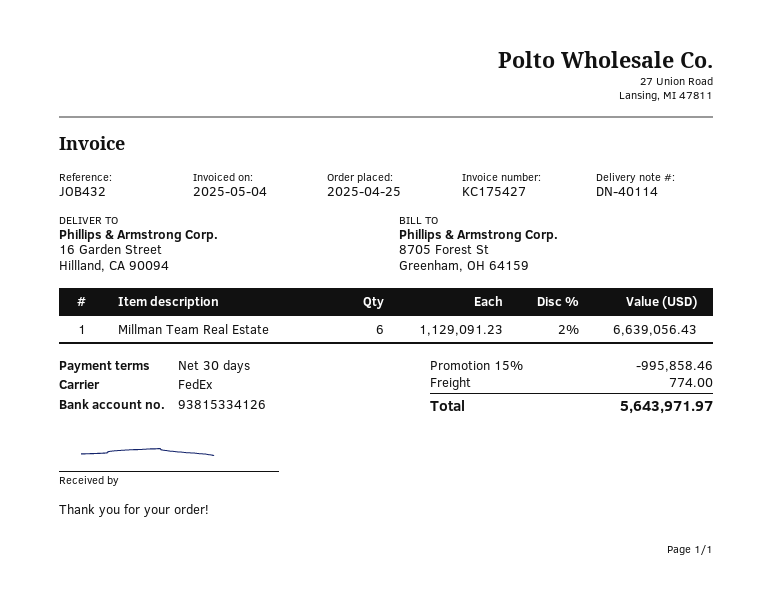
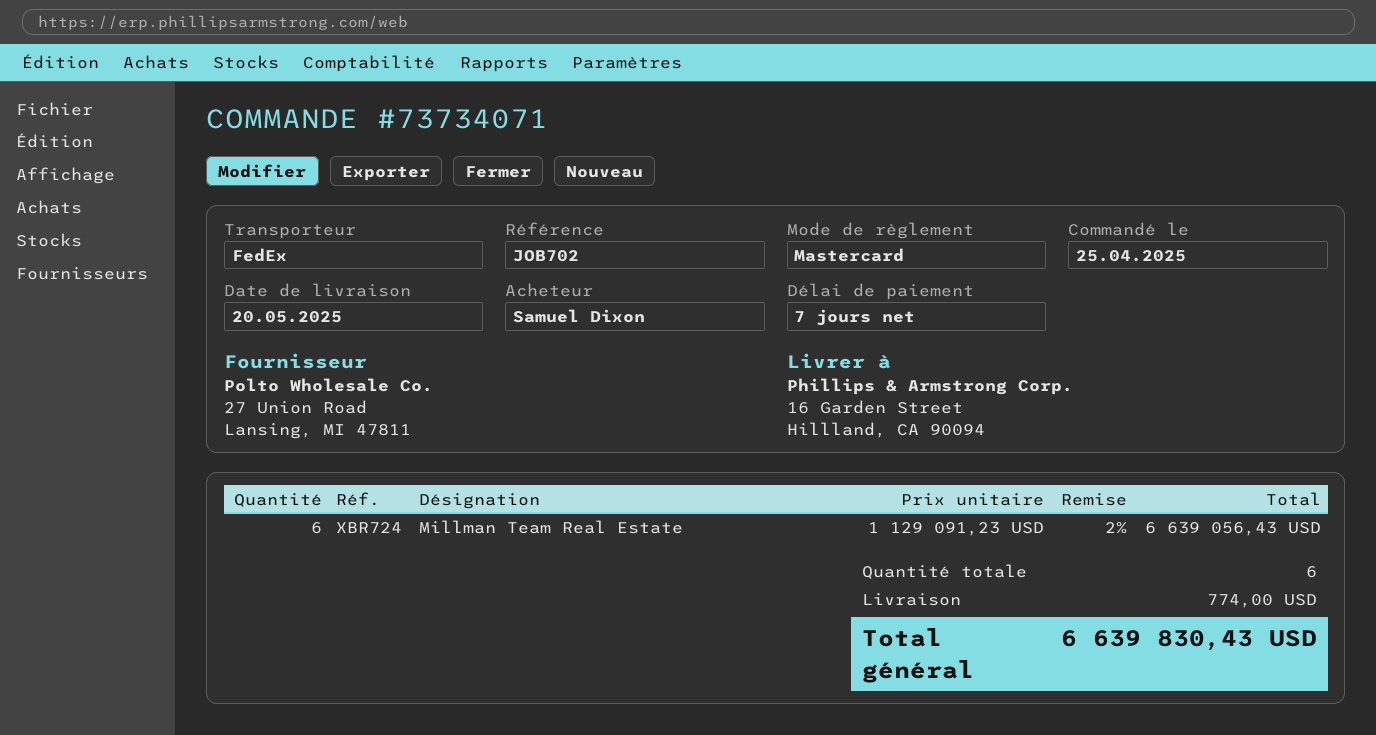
payment terms: 30 days -> 7 days
reference: JOB432 -> JOB702
discount: 15% = 995858.46 -> none
total: 5643971.97 -> 6639830.43

